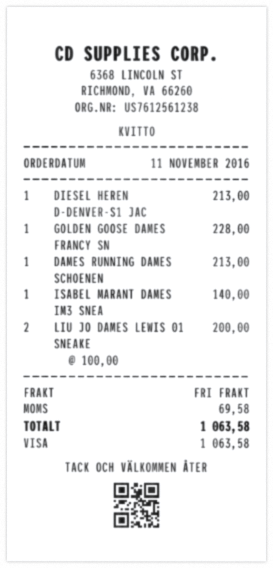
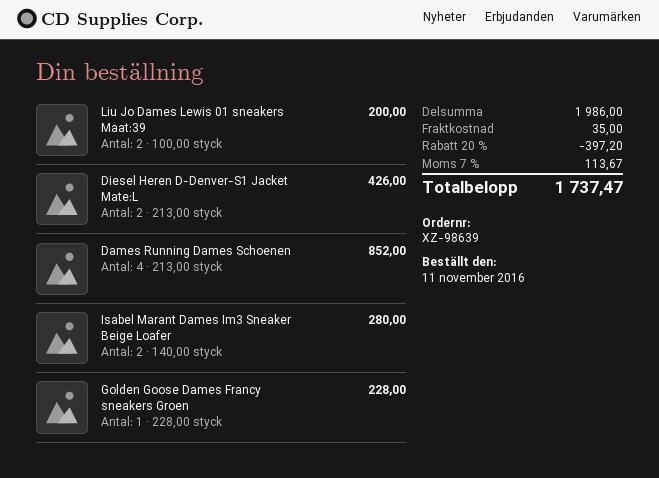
DIESEL HEREN D-DENVER-S1 JAC: 1 x 213.00 = 213.00 -> 2 x 213.00 = 426.00
DAMES RUNNING DAMES SCHOENEN: 1 x 213.00 = 213.00 -> 4 x 213.00 = 852.00
ISABEL MARANT DAMES IM3 SNEA: 1 x 140.00 = 140.00 -> 2 x 140.00 = 280.00
discount: none -> 20% = 397.20
shipping: 0.00 -> 35.00
tax: 69.58 -> 113.67
total: 1063.58 -> 1737.47

